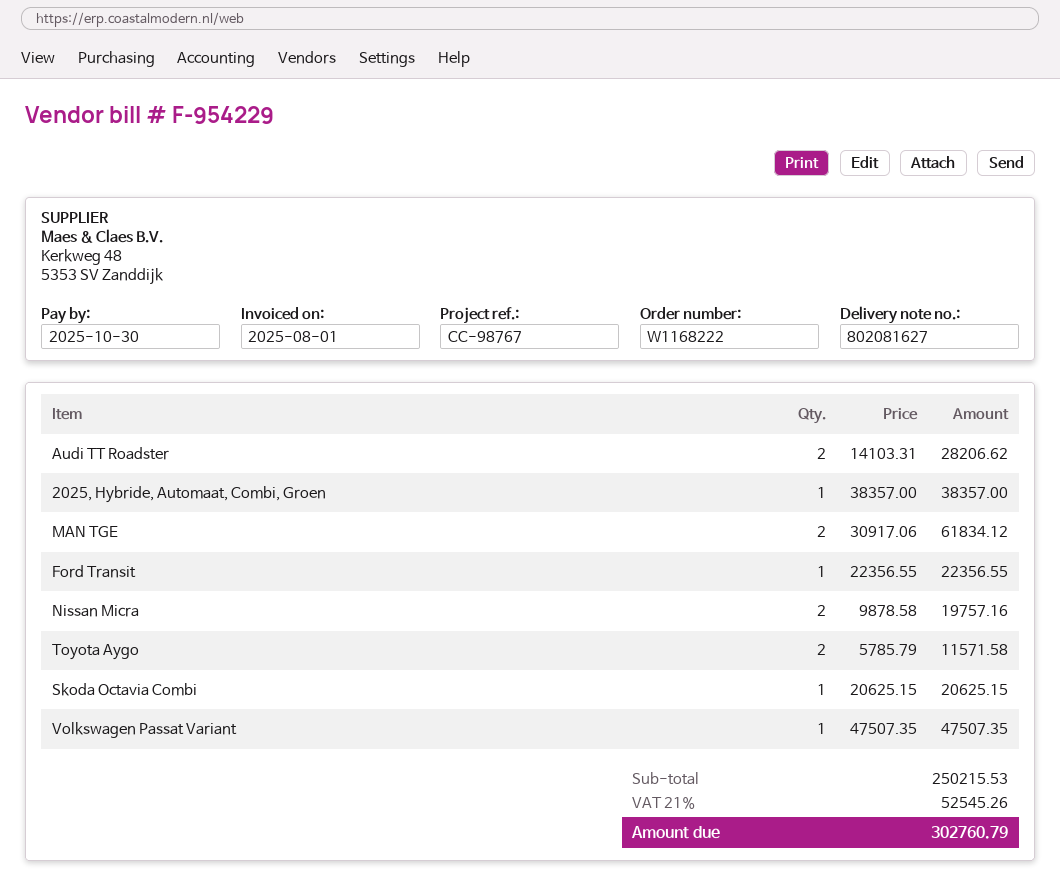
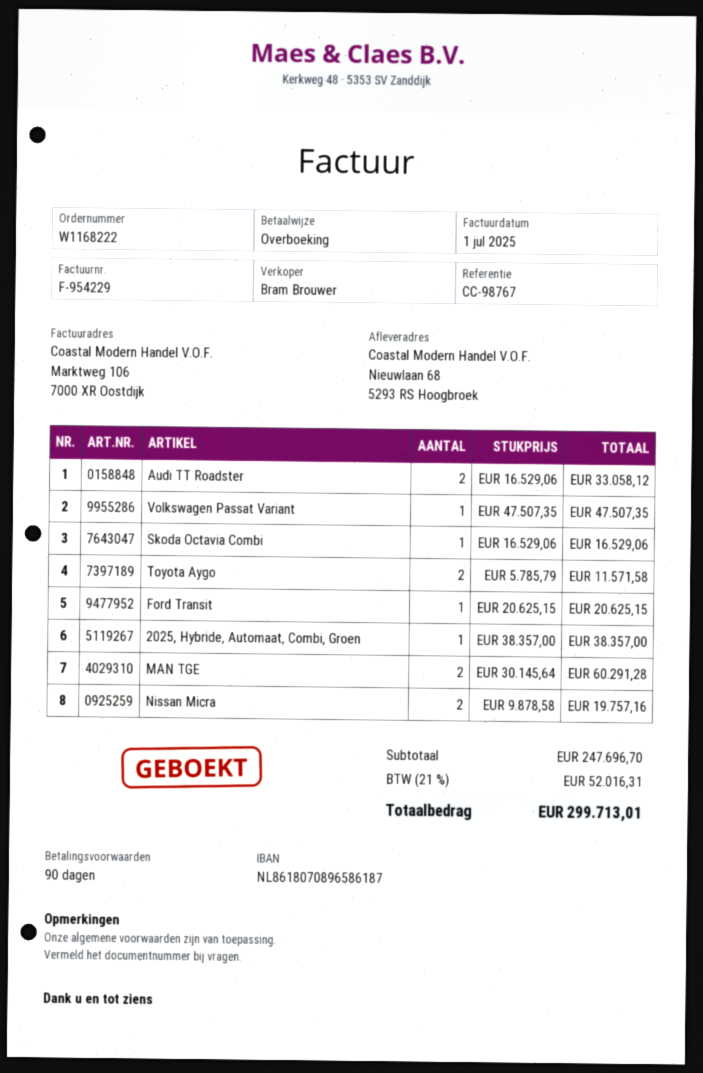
invoice date: 2025-08-01 -> 2025-07-01
Audi TT Roadster: 2 x 14103.31 = 28206.62 -> 2 x 16529.06 = 33058.12
MAN TGE: 2 x 30917.06 = 61834.12 -> 2 x 30145.64 = 60291.28
Ford Transit: 1 x 22356.55 = 22356.55 -> 1 x 20625.15 = 20625.15
Skoda Octavia Combi: 1 x 20625.15 = 20625.15 -> 1 x 16529.06 = 16529.06
subtotal: 250215.53 -> 247696.70
tax: 21% = 52545.26 -> 21% = 52016.31
total: 302760.79 -> 299713.01

